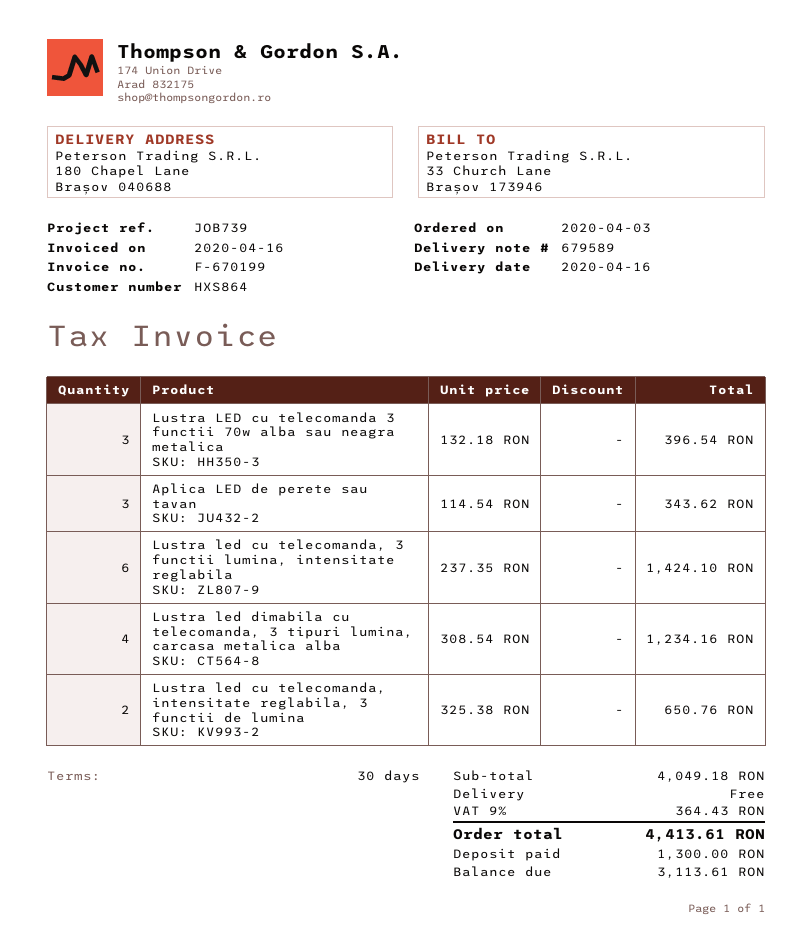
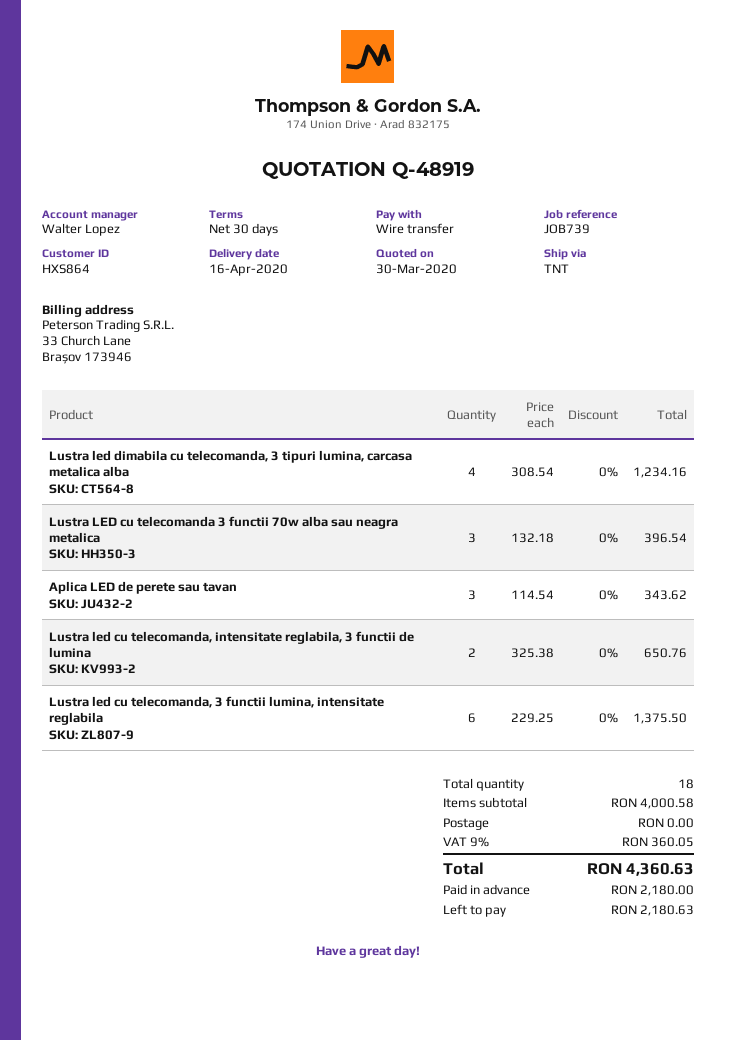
Lustra led cu telecomanda, 3 functii lumina, intensitate reglabila: 6 x 237.35 = 1424.10 -> 6 x 229.25 = 1375.50
subtotal: 4049.18 -> 4000.58
tax: 9% = 364.43 -> 9% = 360.05
total: 4413.61 -> 4360.63
deposit: 1300.00 -> 2180.00
balance: 3113.61 -> 2180.63

